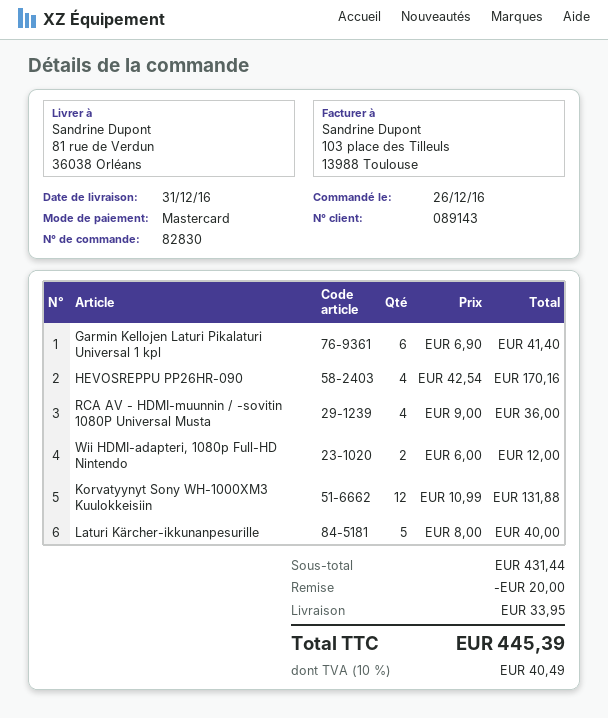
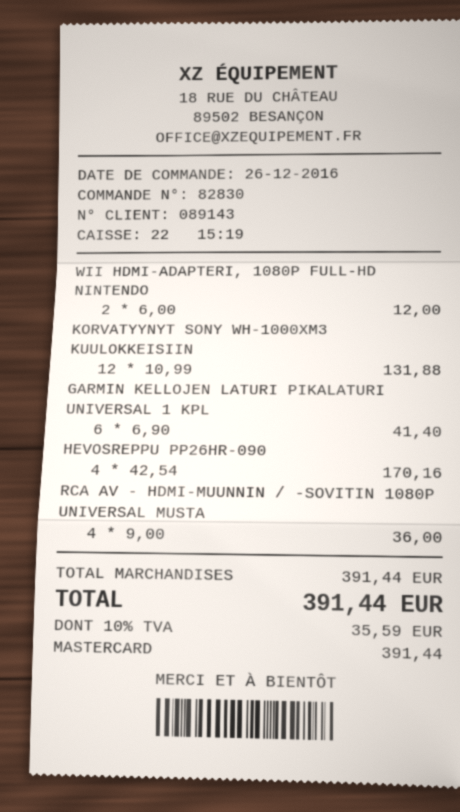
Laturi Kärcher-ikkunanpesurille: 5 x 8.00 = 40.00 -> none
subtotal: 431.44 -> 391.44
discount: 20.00 -> none
shipping: 33.95 -> none
tax: 10% = 40.49 -> 10% = 35.59
total: 445.39 -> 391.44

